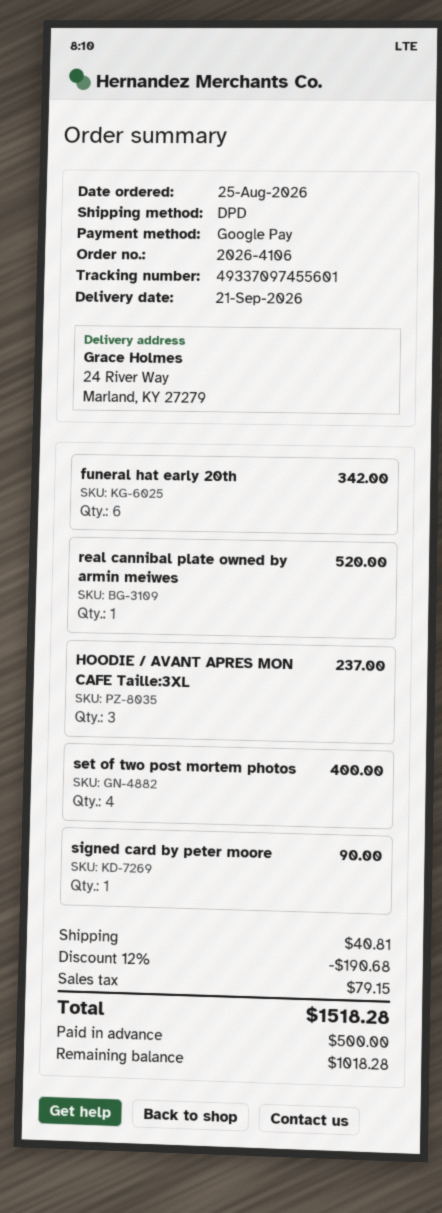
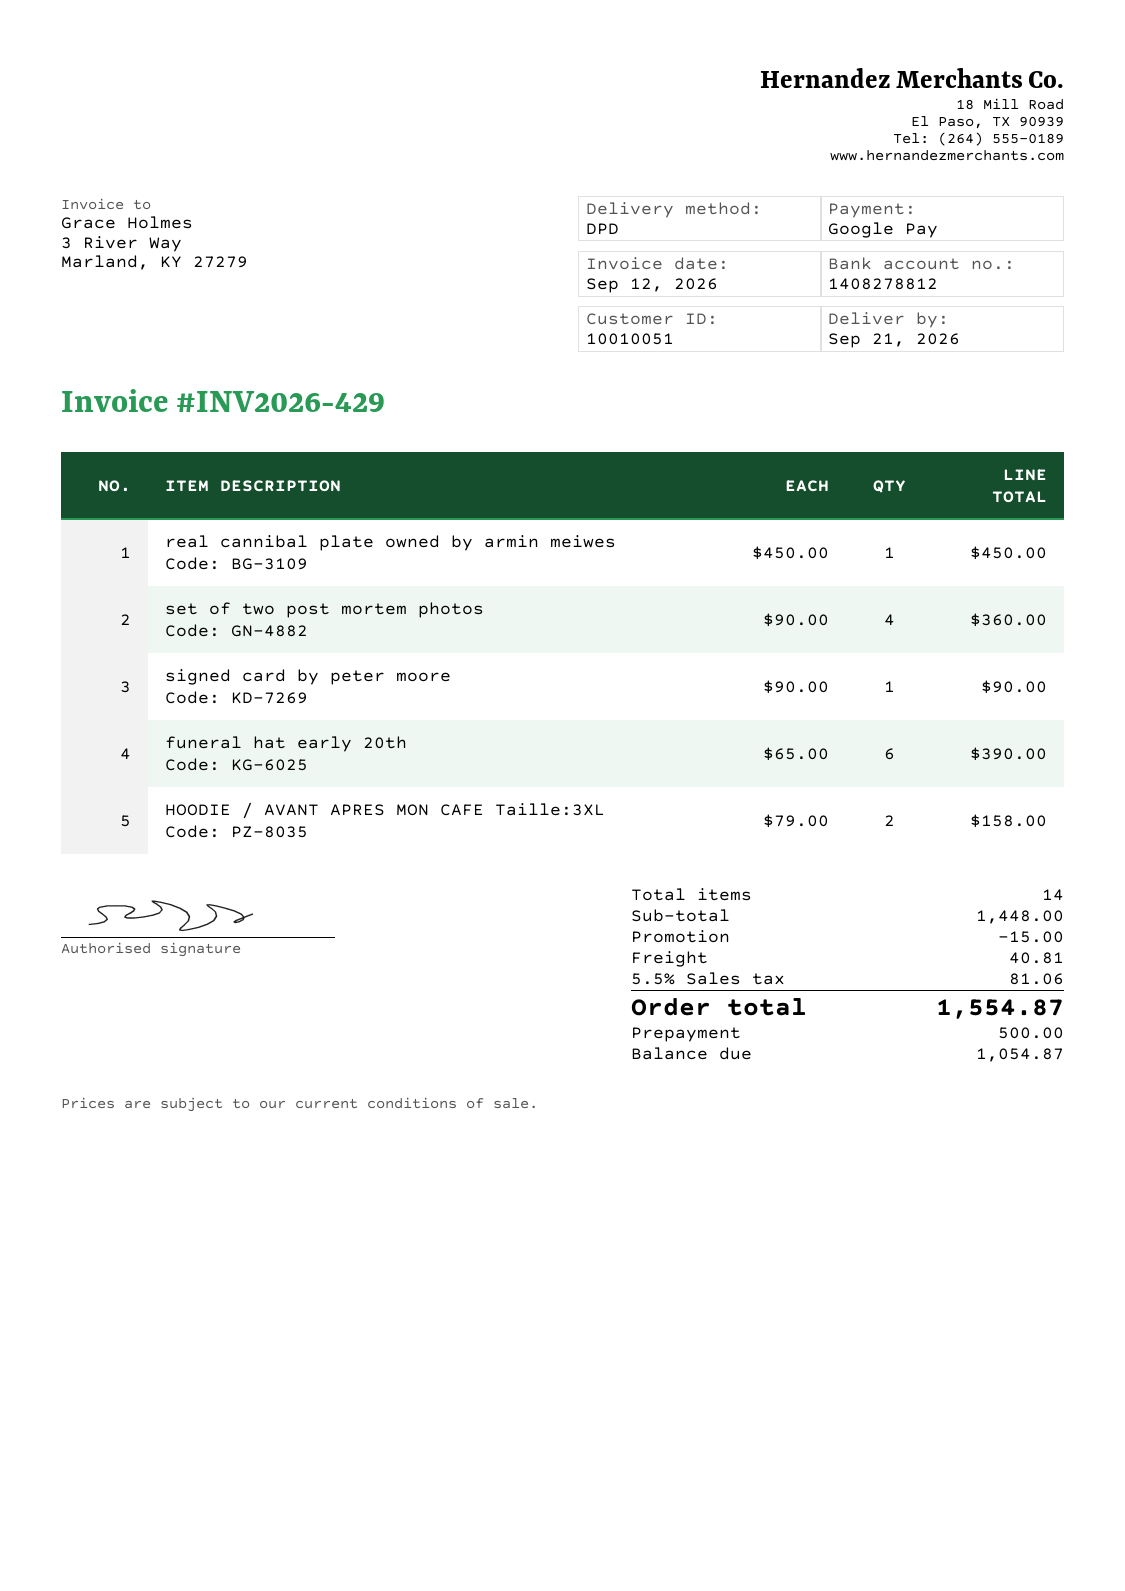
funeral hat early 20th: 6 for 342.00 -> 6 for 390.00
real cannibal plate owned by armin meiwes: 1 for 520.00 -> 1 for 450.00
HOODIE / AVANT APRES MON CAFE Taille:3XL: 3 for 237.00 -> 2 for 158.00
set of two post mortem photos: 4 for 400.00 -> 4 for 360.00
discount: 190.68 -> 15.00
tax: 79.15 -> 81.06
total: 1518.28 -> 1554.87
balance: 1018.28 -> 1054.87

